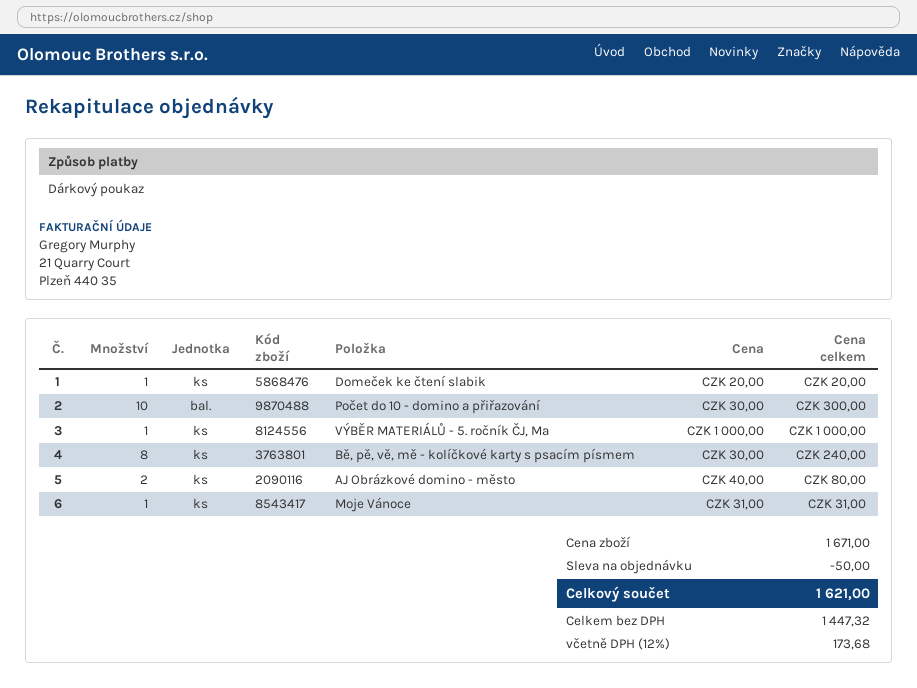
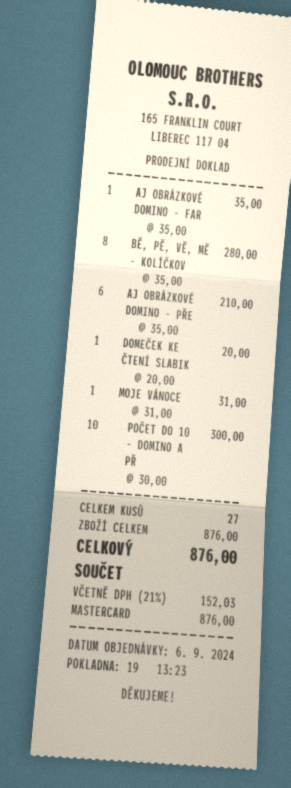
payment method: gift card -> Mastercard
VÝBĚR MATERIÁLŮ - 5. ročník ČJ, Ma: 1 x 1000.00 = 1000.00 -> none
Bě, pě, vě, mě - kolíčkové karty s psacím písmem: 8 x 30.00 = 240.00 -> 8 x 35.00 = 280.00
AJ Obrázkové domino - město: 2 x 40.00 = 80.00 -> none
AJ OBRÁZKOVÉ DOMINO - FAR: none -> 1 x 35.00 = 35.00
AJ OBRÁZKOVÉ DOMINO - PŘE: none -> 6 x 35.00 = 210.00
subtotal: 1671.00 -> 876.00
discount: 50.00 -> none
tax: 12% = 173.68 -> 21% = 152.03
total: 1621.00 -> 876.00

